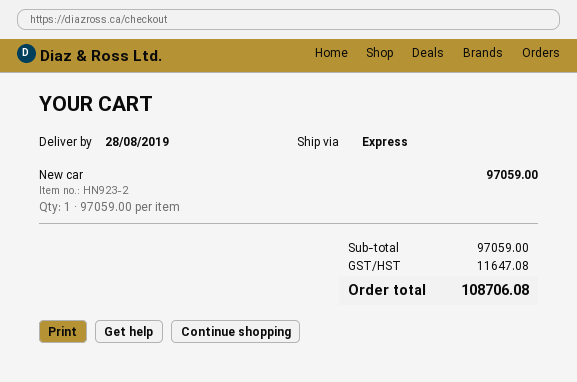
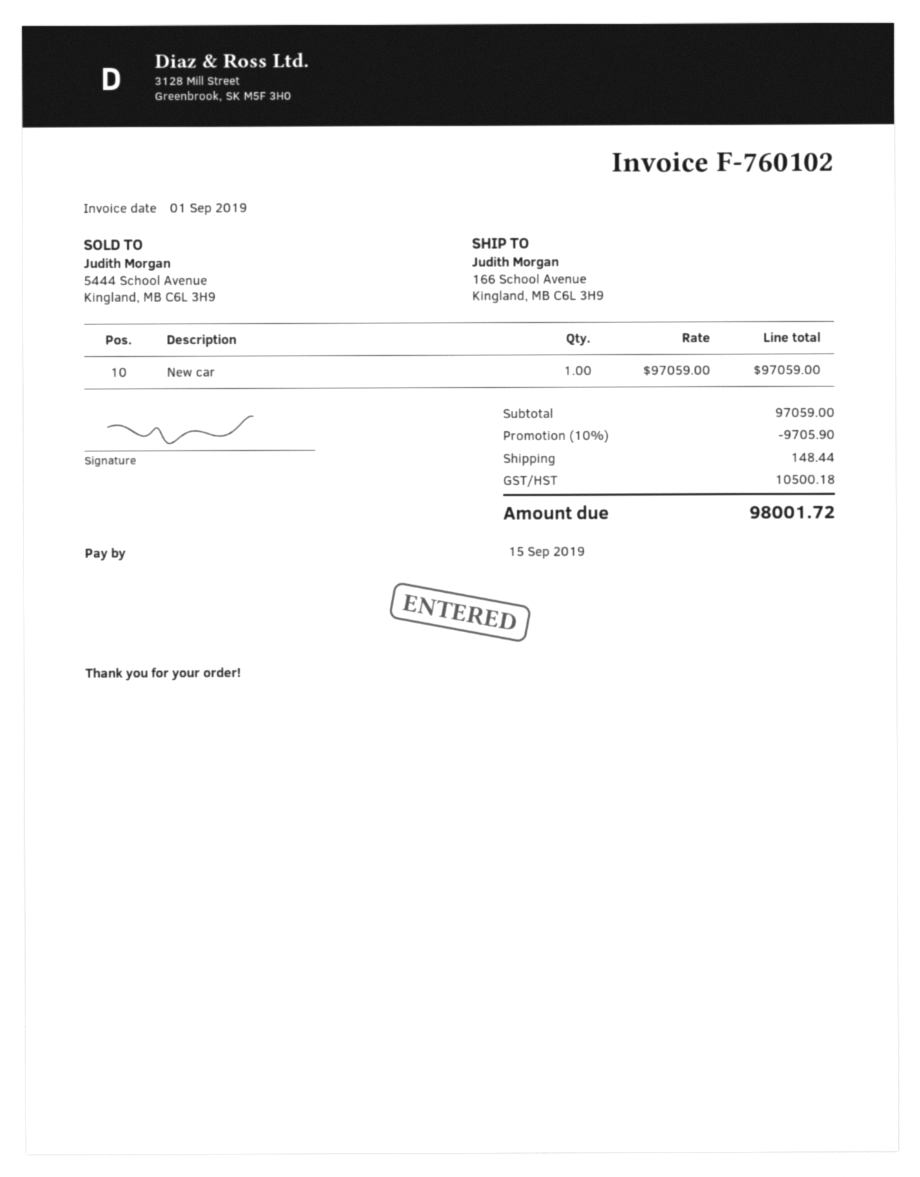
discount: none -> 10% = 9705.90
shipping: none -> 148.44
tax: 11647.08 -> 10500.18
total: 108706.08 -> 98001.72

